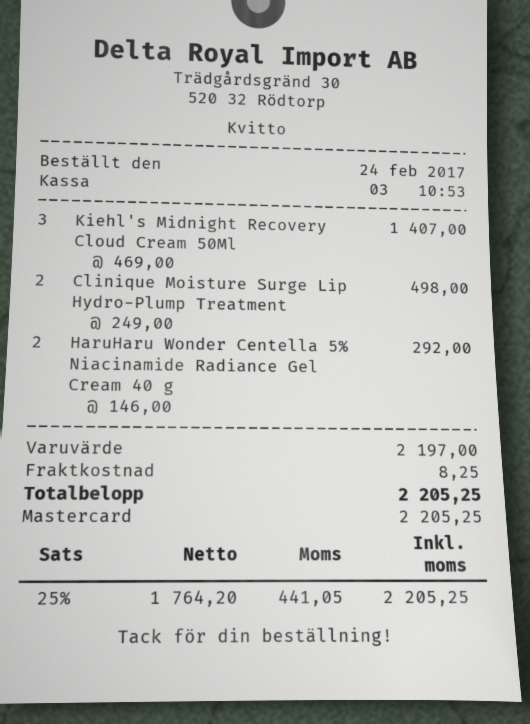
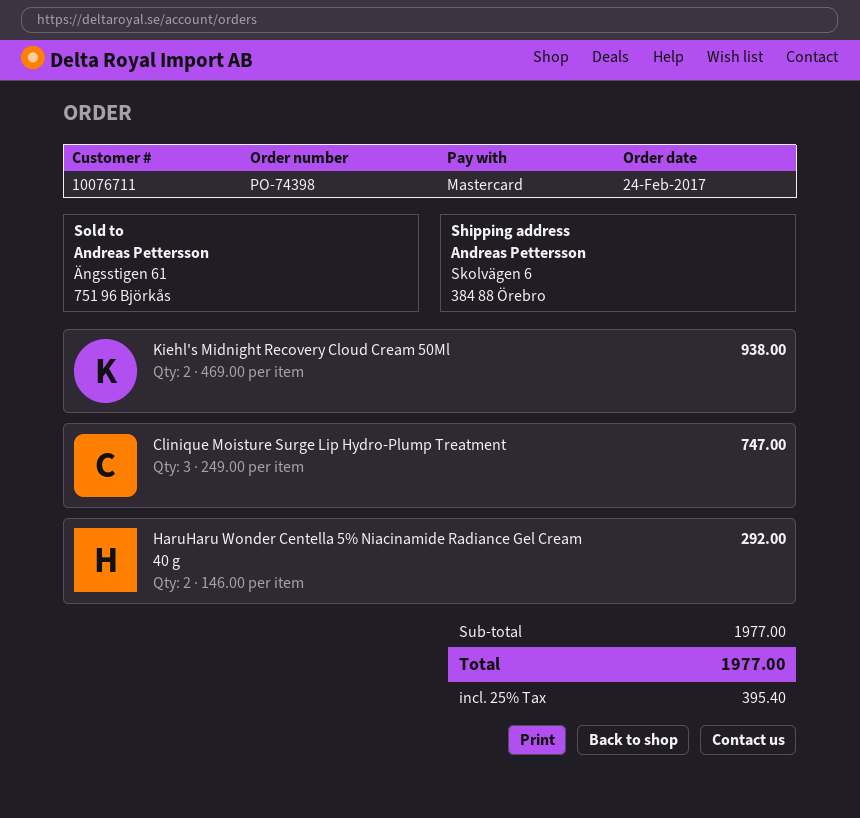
Kiehl's Midnight Recovery Cloud Cream 50Ml: 3 x 469.00 = 1407.00 -> 2 x 469.00 = 938.00
Clinique Moisture Surge Lip Hydro-Plump Treatment: 2 x 249.00 = 498.00 -> 3 x 249.00 = 747.00
subtotal: 2197.00 -> 1977.00
shipping: 8.25 -> none
tax: 25% = 441.05 -> 25% = 395.40
total: 2205.25 -> 1977.00

